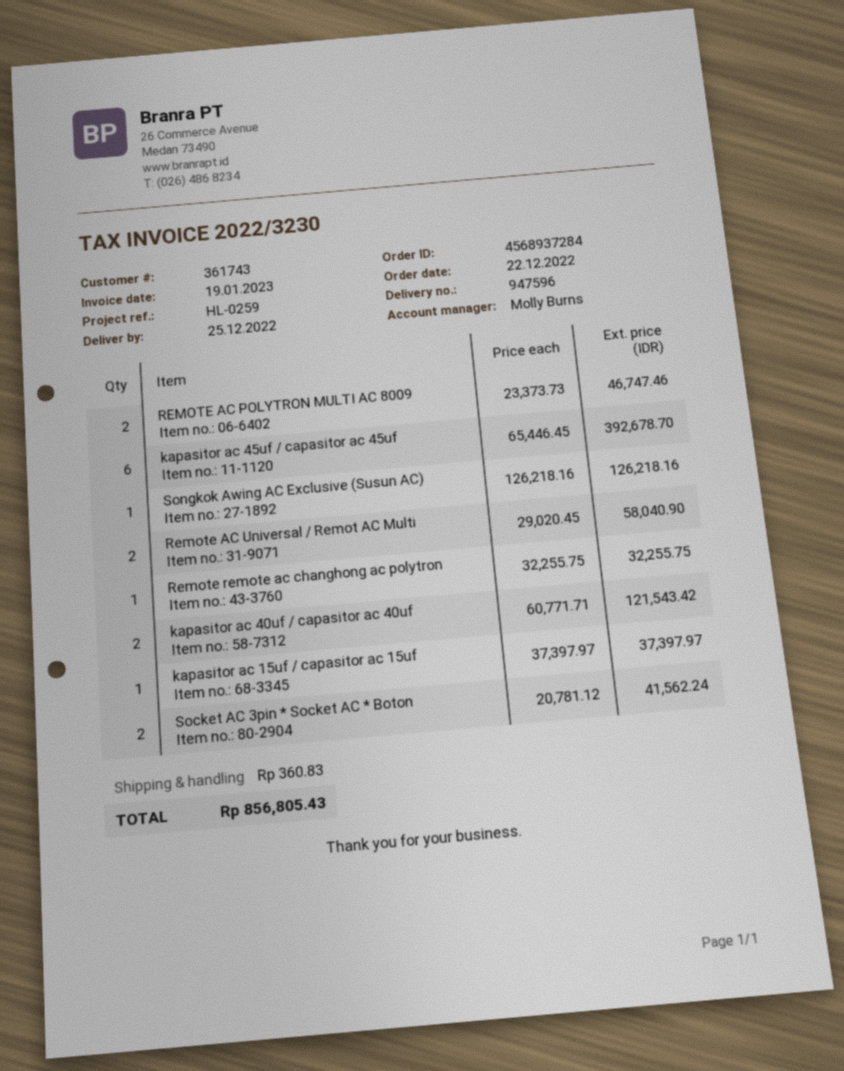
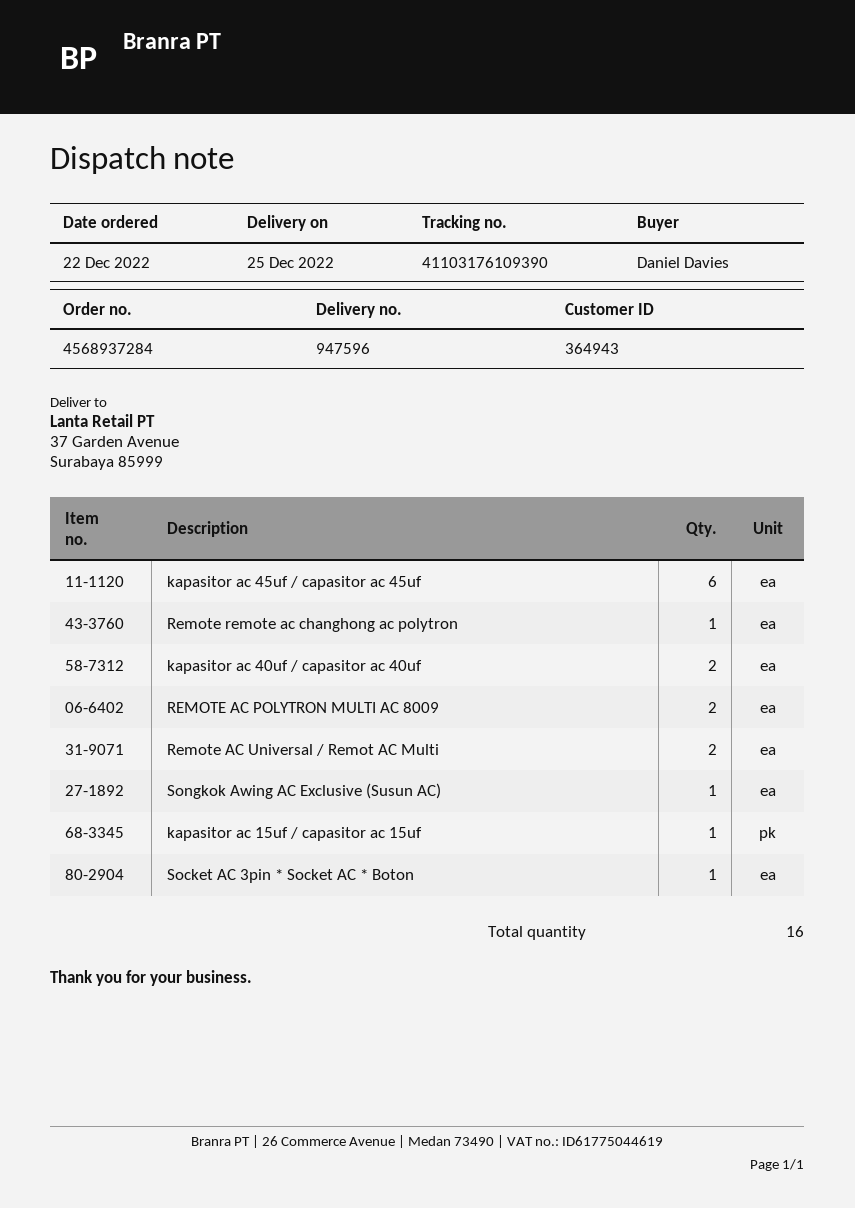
customer number: 361743 -> 364943
Socket AC 3pin * Socket AC * Boton: 2 -> 1

